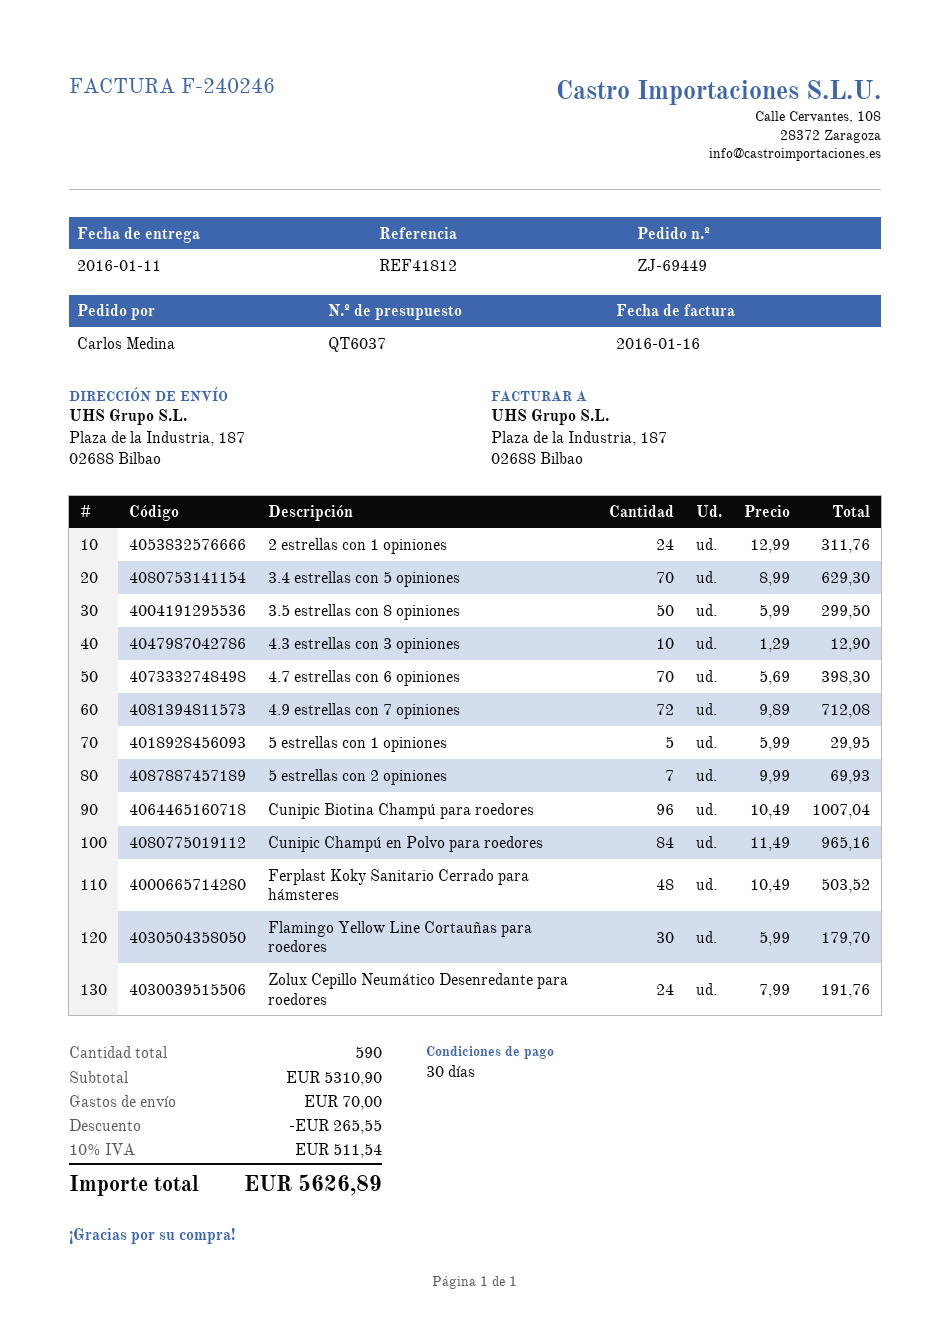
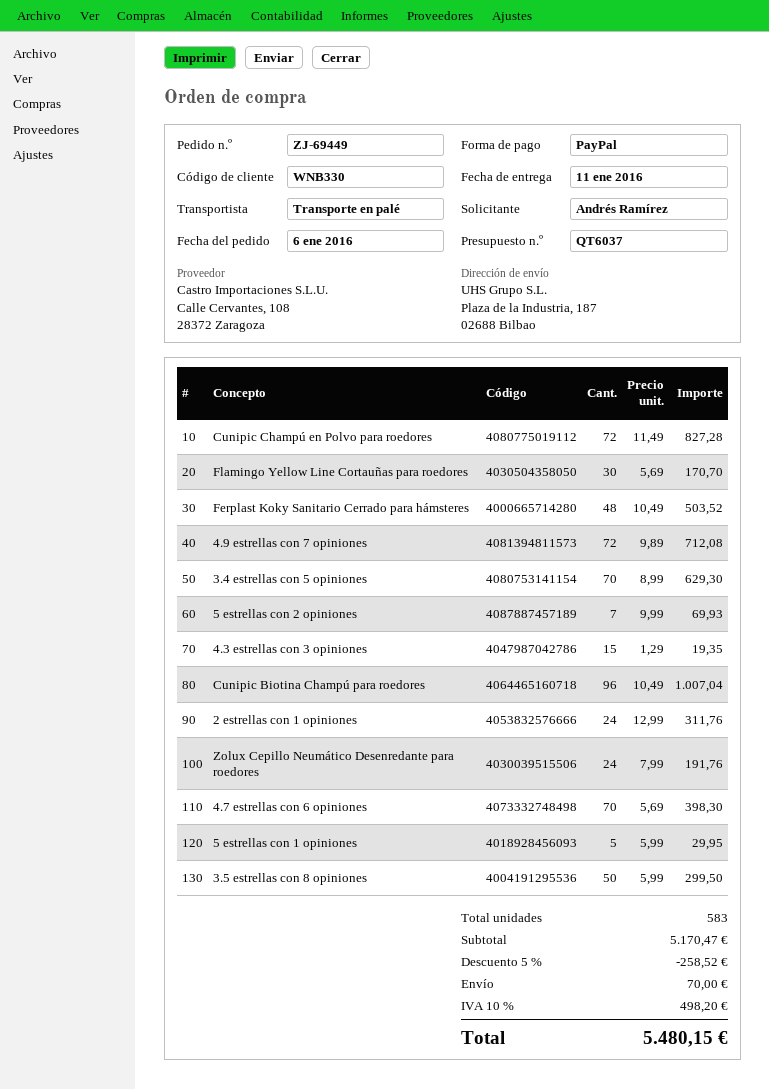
ordered by: Carlos Medina -> Andrés Ramírez
4.3 estrellas con 3 opiniones: 10 x 1.29 = 12.90 -> 15 x 1.29 = 19.35
Cunipic Champú en Polvo para roedores: 84 x 11.49 = 965.16 -> 72 x 11.49 = 827.28
Flamingo Yellow Line Cortauñas para roedores: 30 x 5.99 = 179.70 -> 30 x 5.69 = 170.70
total quantity: 590 -> 583
subtotal: 5310.90 -> 5170.47
discount: 265.55 -> 258.52
tax: 10% = 511.54 -> 10% = 498.20
total: 5626.89 -> 5480.15

